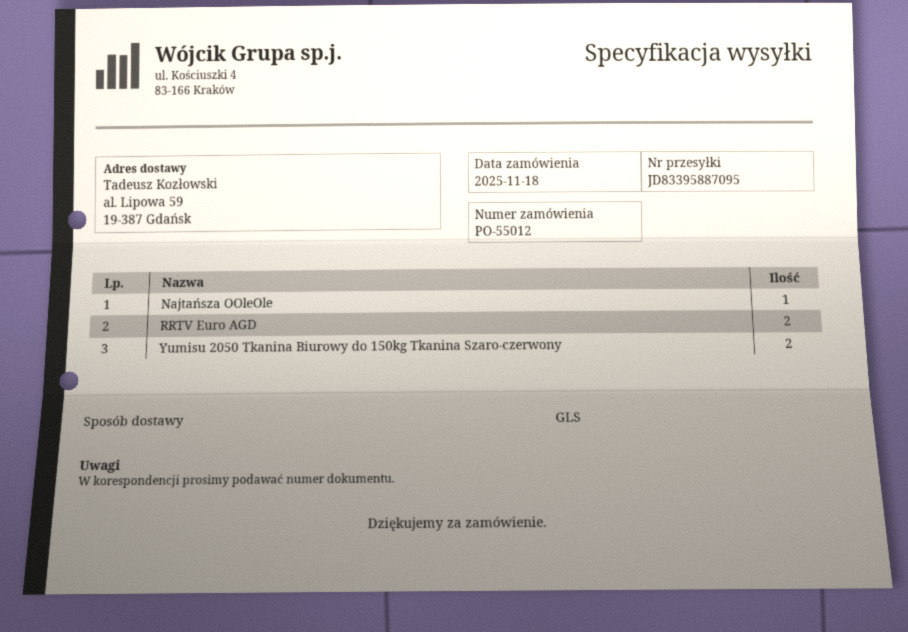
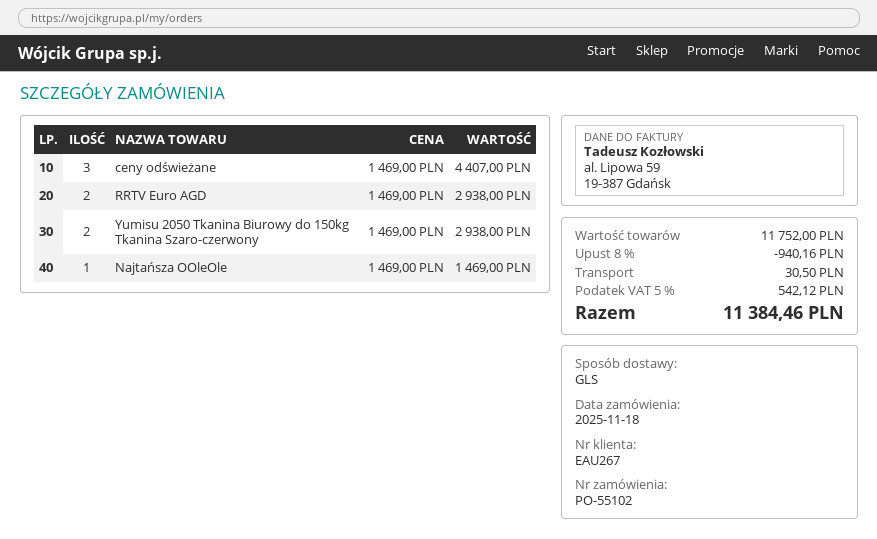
order number: PO-55012 -> PO-55102
ceny odświeżane: none -> 3

